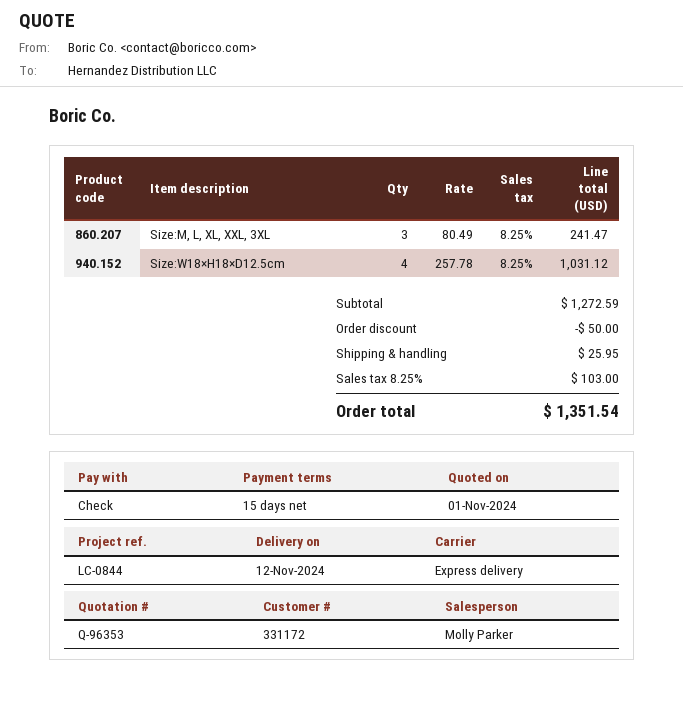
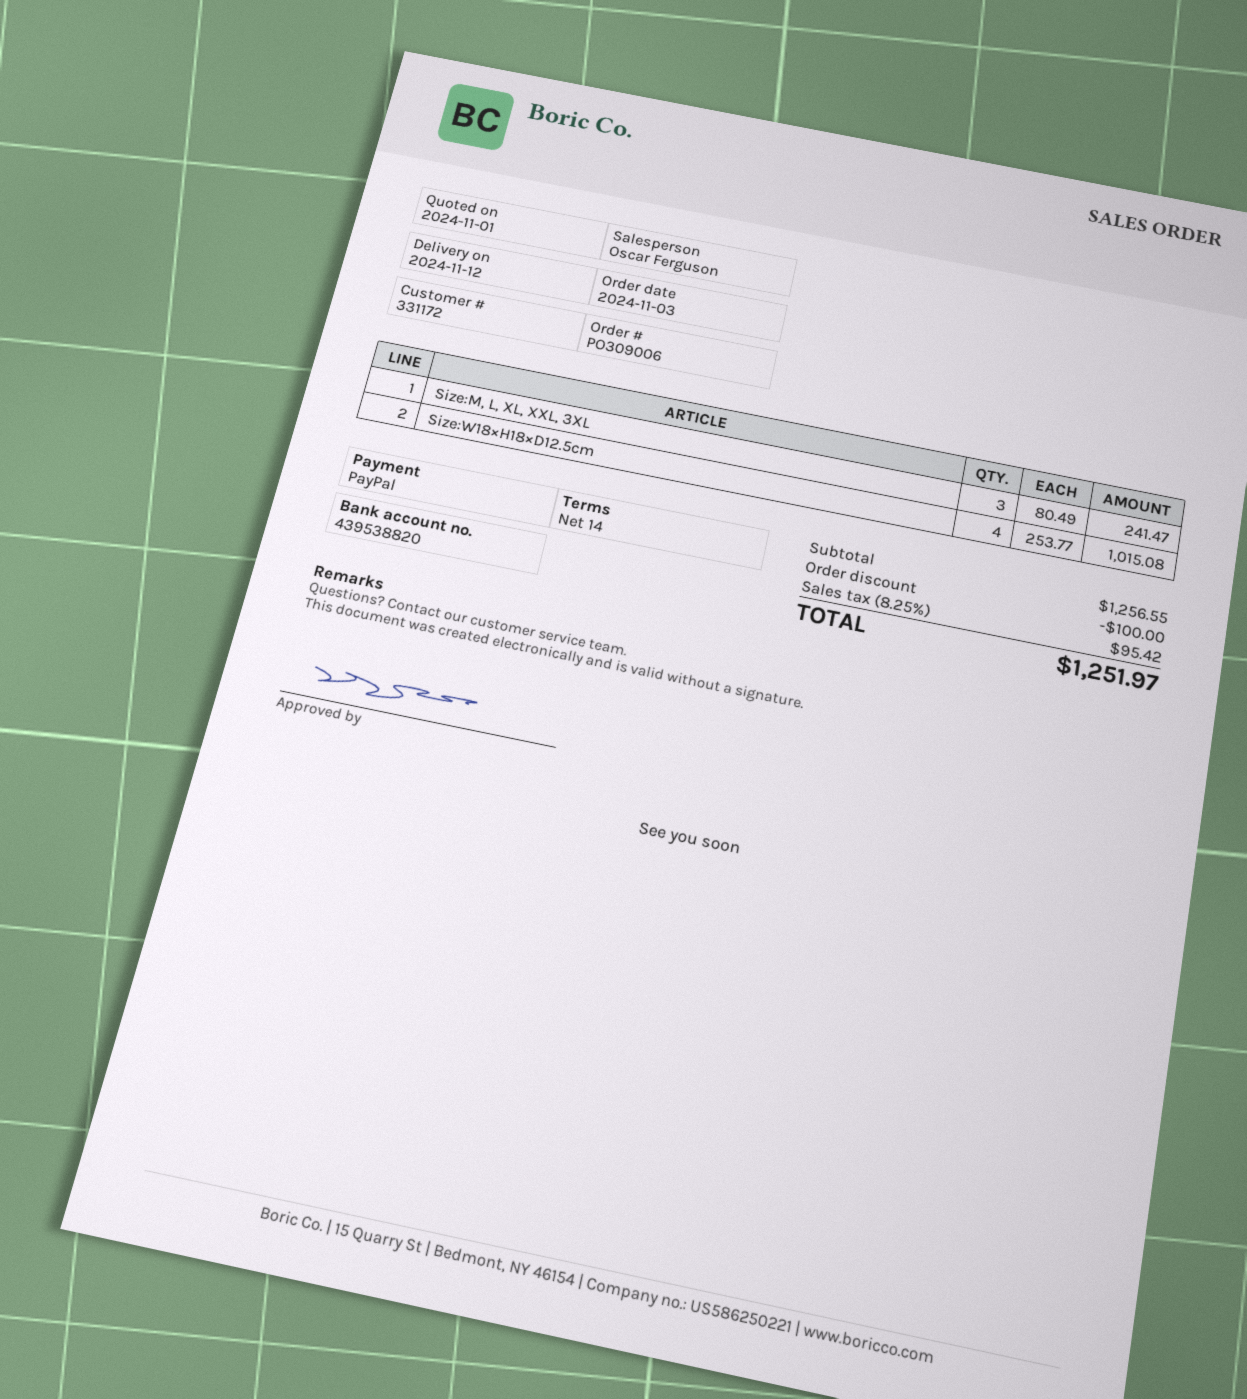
payment terms: 15 days -> 14 days
sales rep: Molly Parker -> Oscar Ferguson
payment method: cheque -> PayPal
Size:W18×H18×D12.5cm: 4 x 257.78 = 1031.12 -> 4 x 253.77 = 1015.08
subtotal: 1272.59 -> 1256.55
discount: 50.00 -> 100.00
shipping: 25.95 -> none
tax: 8.25% = 103.00 -> 8.25% = 95.42
total: 1351.54 -> 1251.97

